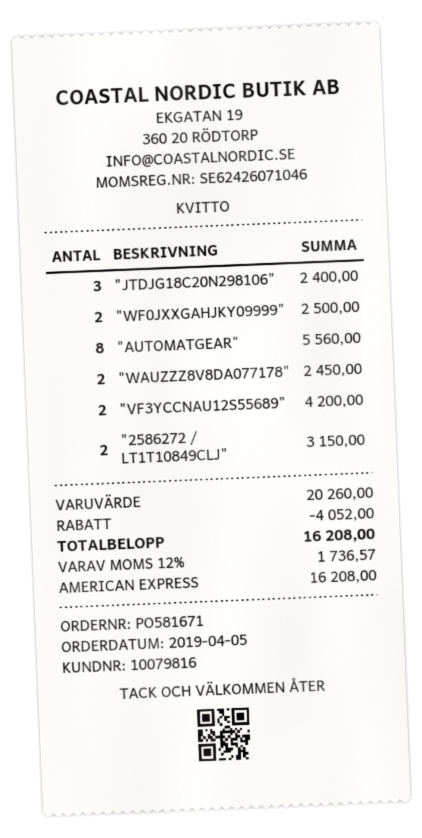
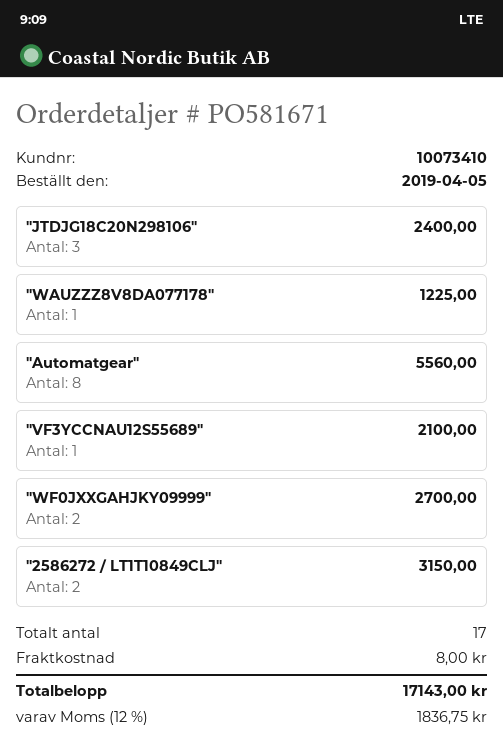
customer number: 10079816 -> 10073410
"WF0JXXGAHJKY09999": 2 for 2500.00 -> 2 for 2700.00
"WAUZZZ8V8DA077178": 2 for 2450.00 -> 1 for 1225.00
"VF3YCCNAU12S55689": 2 for 4200.00 -> 1 for 2100.00
discount: 4052.00 -> none
shipping: none -> 8.00
tax: 12% = 1736.57 -> 12% = 1836.75
total: 16208.00 -> 17143.00

